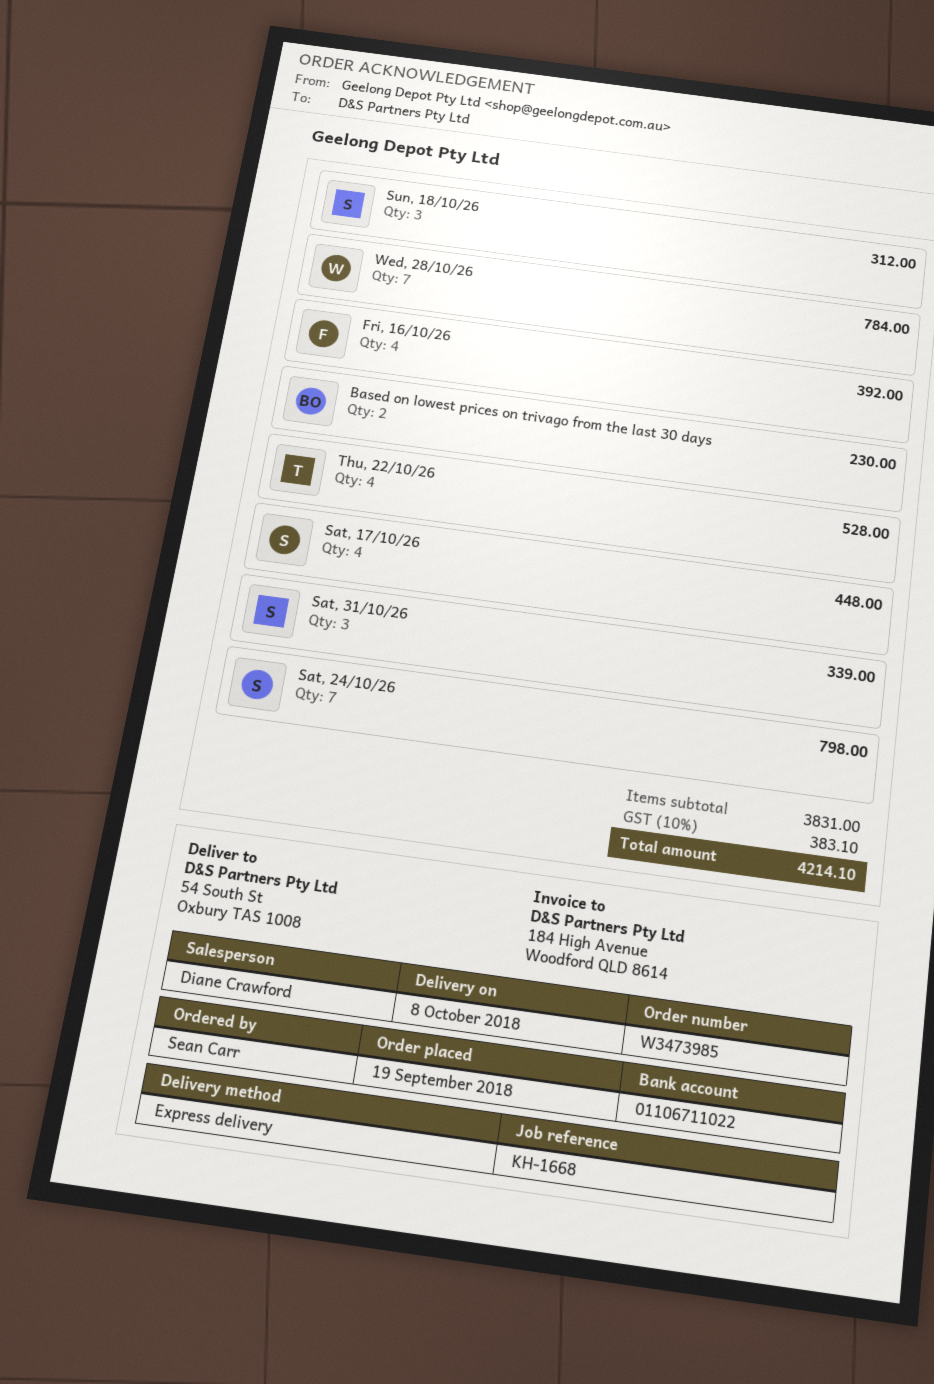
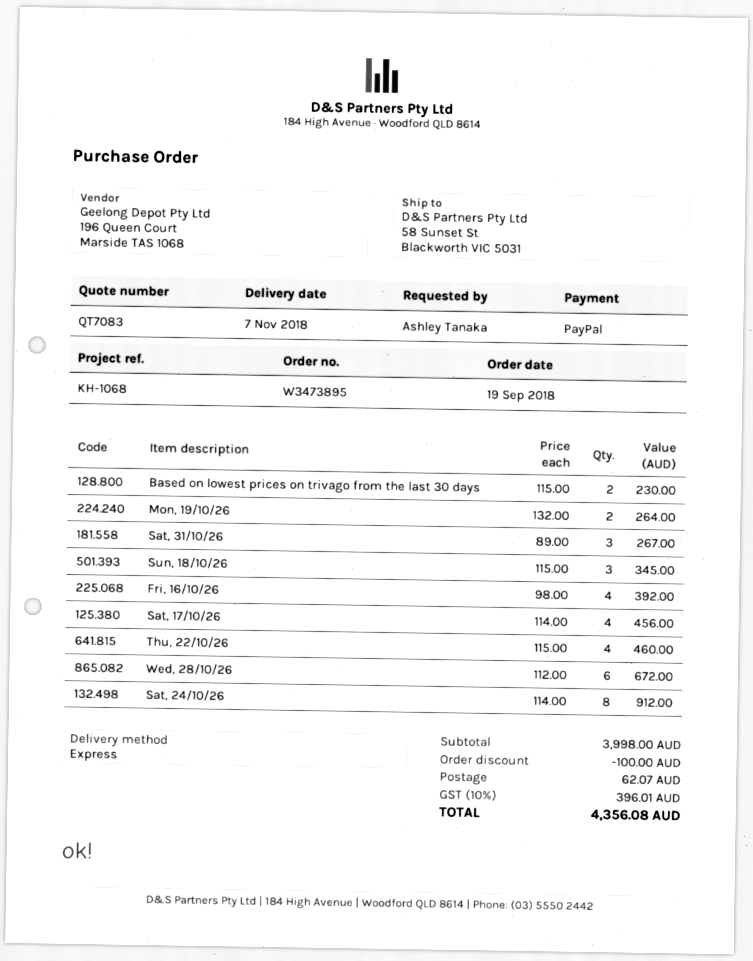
order number: W3473985 -> W3473895
delivery date: 2018-10-08 -> 2018-11-07
reference: KH-1668 -> KH-1068
ordered by: Sean Carr -> Ashley Tanaka
ship to: 54 South St, Oxbury TAS 1008 -> 58 Sunset St, Blackworth VIC 5031
Sun, 18/10/26: 3 for 312.00 -> 3 for 345.00
Wed, 28/10/26: 7 for 784.00 -> 6 for 672.00
Thu, 22/10/26: 4 for 528.00 -> 4 for 460.00
Sat, 17/10/26: 4 for 448.00 -> 4 for 456.00
Sat, 31/10/26: 3 for 339.00 -> 3 for 267.00
Sat, 24/10/26: 7 for 798.00 -> 8 for 912.00
Mon, 19/10/26: none -> 2 for 264.00
subtotal: 3831.00 -> 3998.00
discount: none -> 100.00
shipping: none -> 62.07
tax: 10% = 383.10 -> 10% = 396.01
total: 4214.10 -> 4356.08

